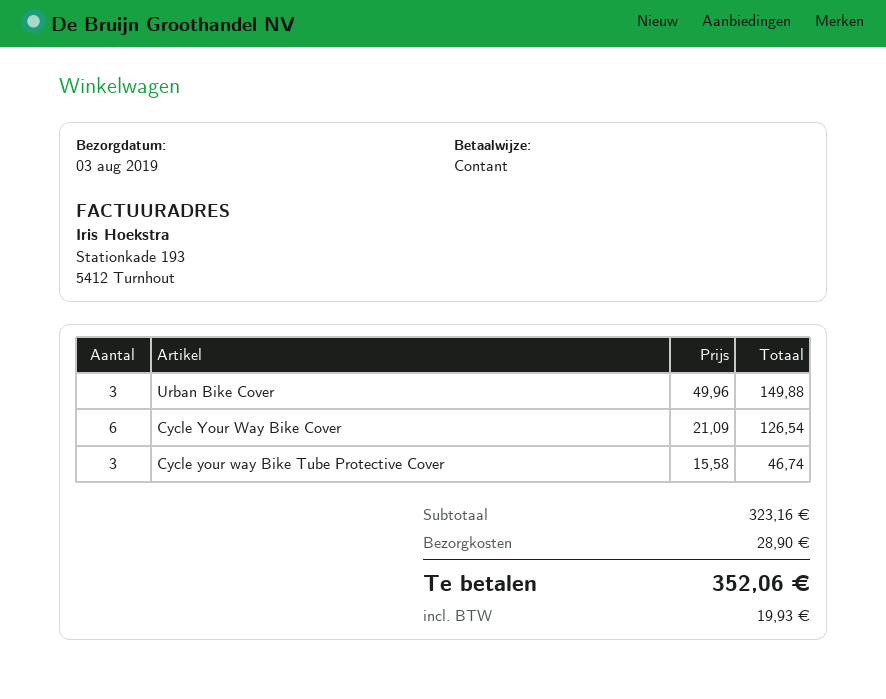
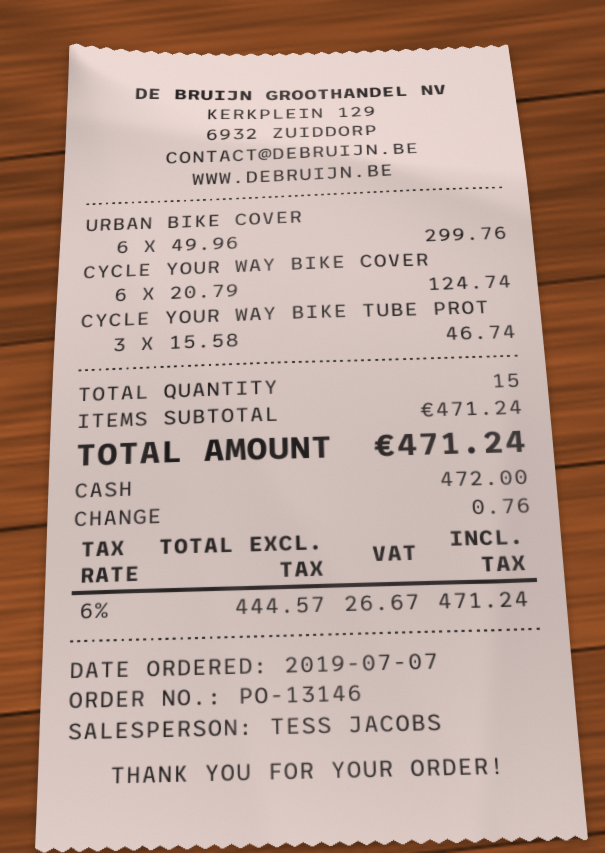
Urban Bike Cover: 3 x 49.96 = 149.88 -> 6 x 49.96 = 299.76
Cycle Your Way Bike Cover: 6 x 21.09 = 126.54 -> 6 x 20.79 = 124.74
subtotal: 323.16 -> 471.24
shipping: 28.90 -> none
tax: 19.93 -> 26.67
total: 352.06 -> 471.24

